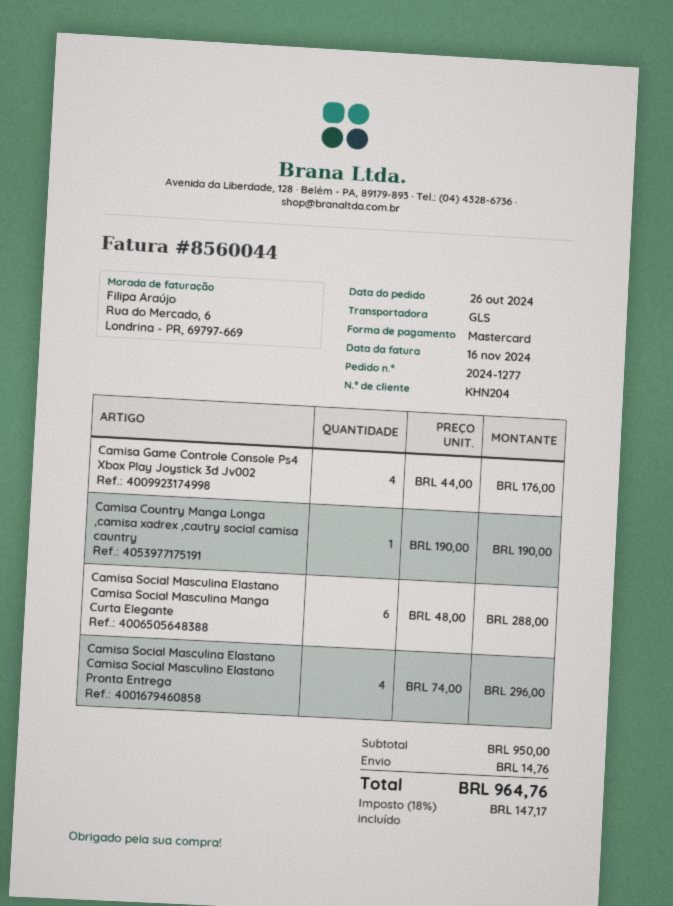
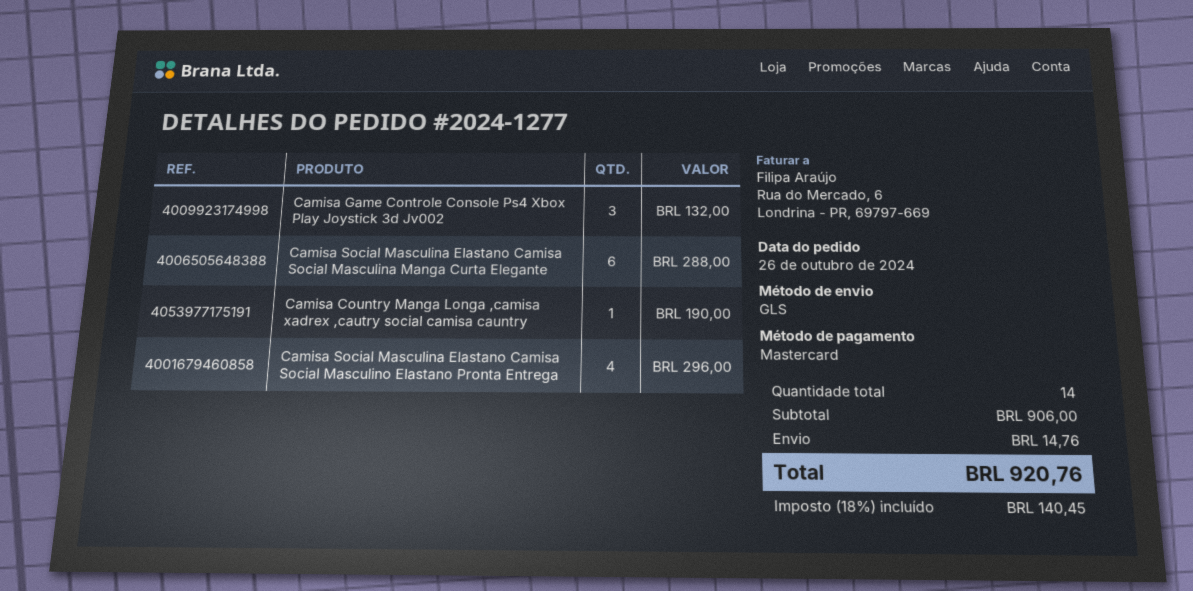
Camisa Game Controle Console Ps4 Xbox Play Joystick 3d Jv002: 4 for 176.00 -> 3 for 132.00
subtotal: 950.00 -> 906.00
tax: 18% = 147.17 -> 18% = 140.45
total: 964.76 -> 920.76

